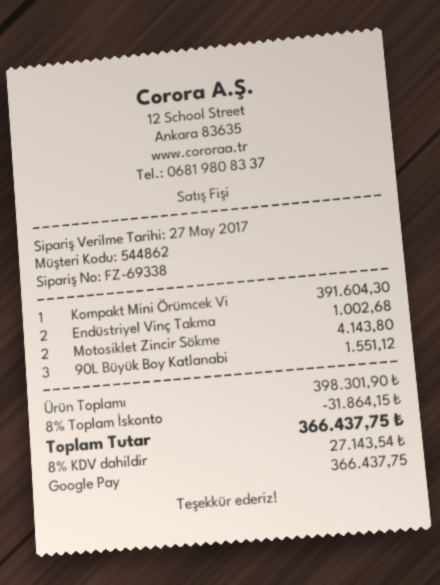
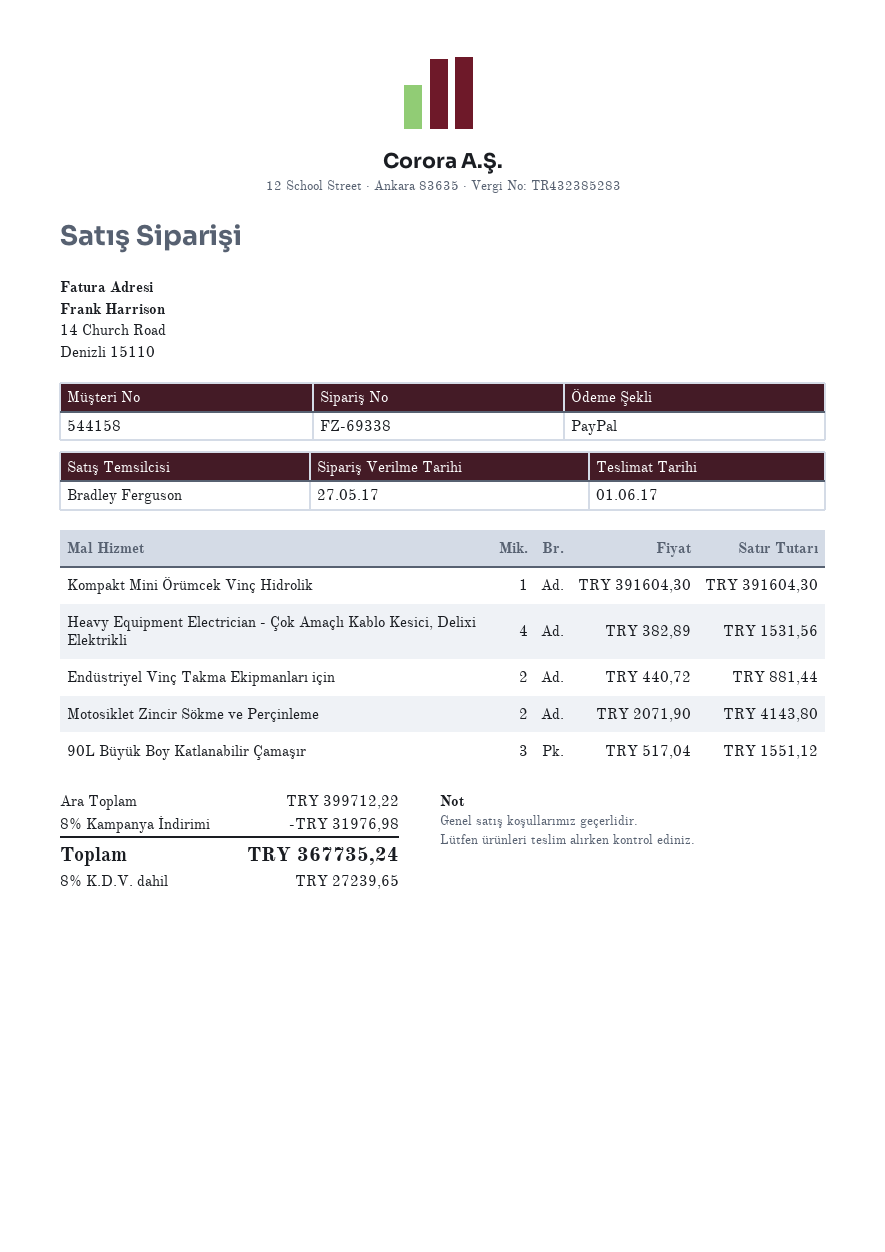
customer number: 544862 -> 544158
payment method: Google Pay -> PayPal
Endüstriyel Vinç Takma: 2 for 1002.68 -> 2 for 881.44
Heavy Equipment Electrician - Çok Amaçlı Kablo Kesici, Delixi Elektrikli: none -> 4 for 1531.56
subtotal: 398301.90 -> 399712.22
discount: 8% = 31864.15 -> 8% = 31976.98
tax: 8% = 27143.54 -> 8% = 27239.65
total: 366437.75 -> 367735.24

